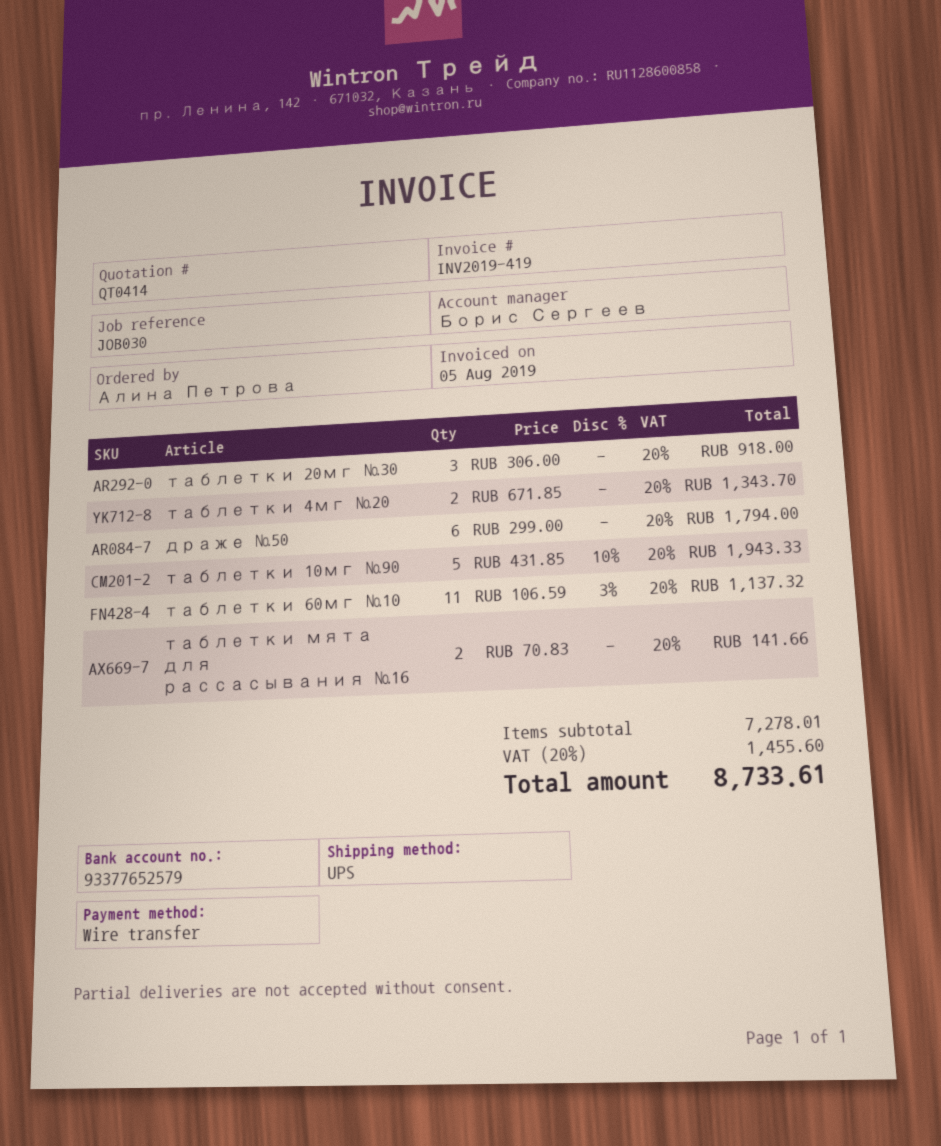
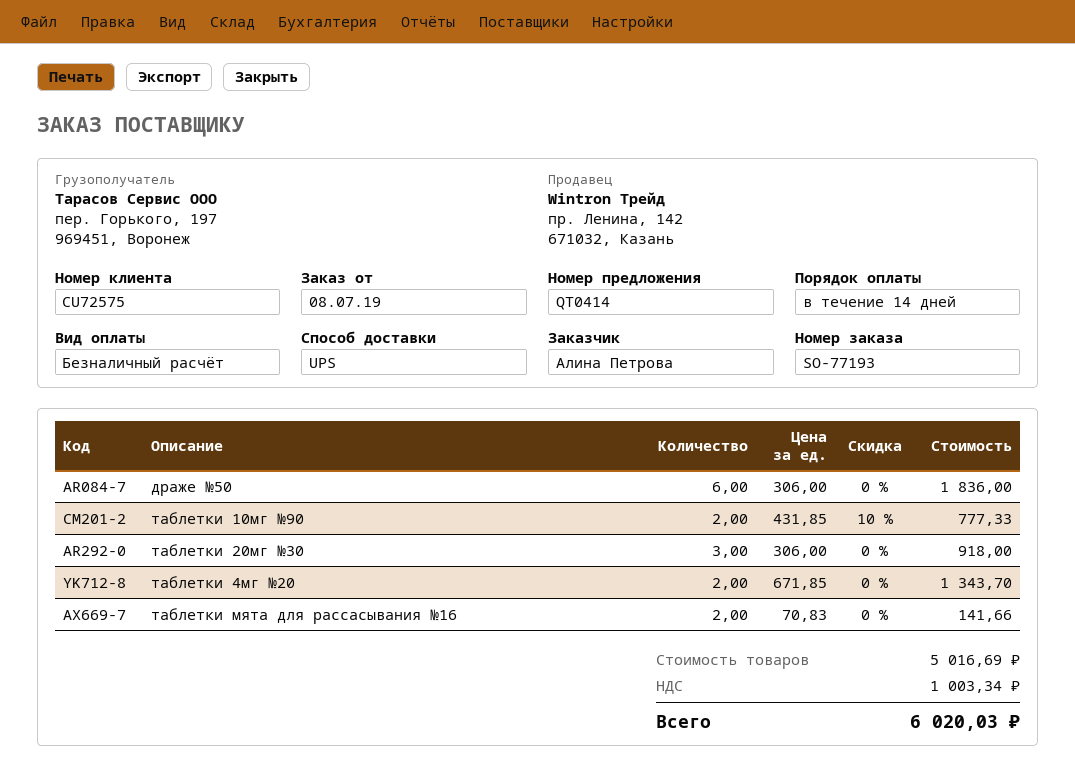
драже №50: 6 x 299.00 = 1794.00 -> 6 x 306.00 = 1836.00
таблетки 10мг №90: 5 x 431.85 - 10% = 1943.33 -> 2 x 431.85 - 10% = 777.33
таблетки 60мг №10: 11 x 106.59 - 3% = 1137.32 -> none
subtotal: 7278.01 -> 5016.69
tax: 1455.60 -> 1003.34
total: 8733.61 -> 6020.03

